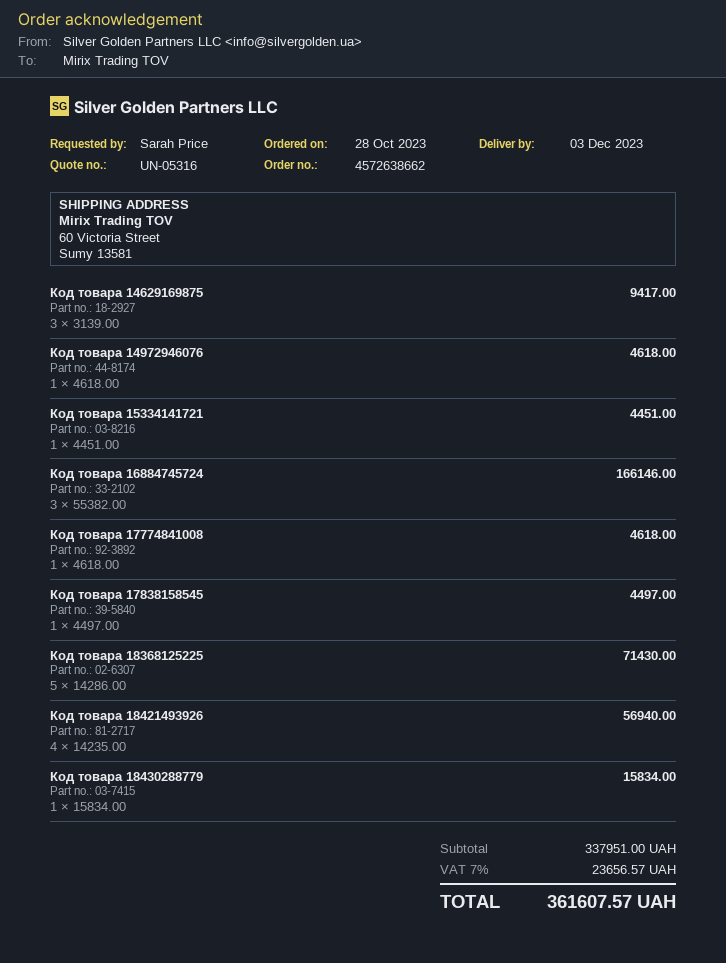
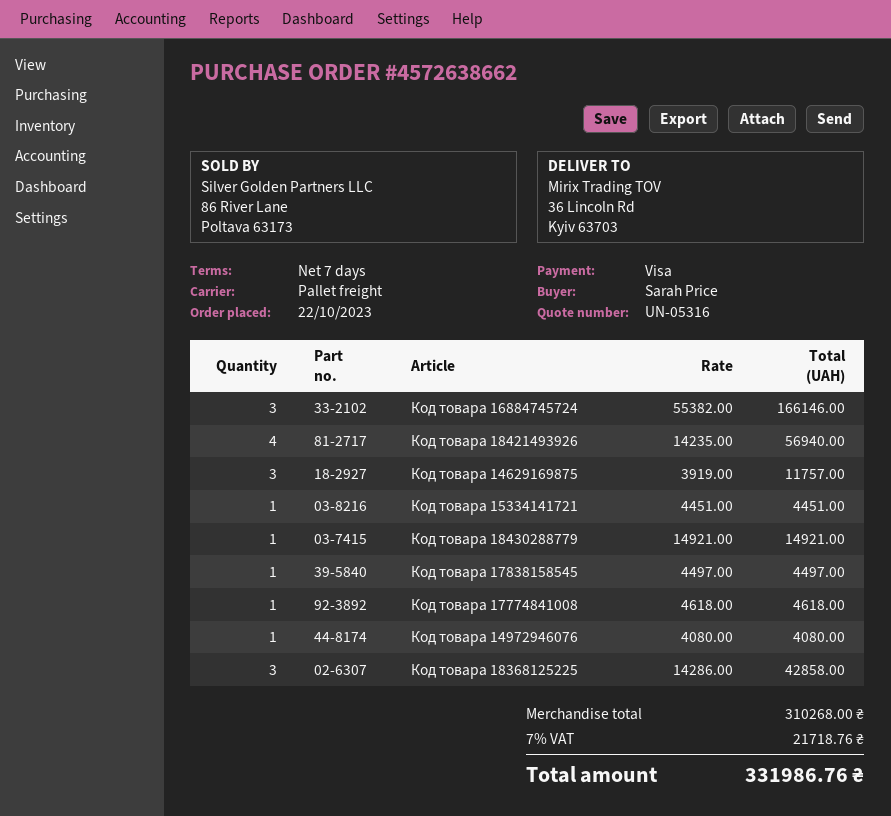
order date: 2023-10-28 -> 2023-10-22
ship to: 60 Victoria Street, Sumy 13581 -> 36 Lincoln Rd, Kyiv 63703
Код товара 14629169875: 3 x 3139.00 = 9417.00 -> 3 x 3919.00 = 11757.00
Код товара 14972946076: 1 x 4618.00 = 4618.00 -> 1 x 4080.00 = 4080.00
Код товара 18368125225: 5 x 14286.00 = 71430.00 -> 3 x 14286.00 = 42858.00
Код товара 18430288779: 1 x 15834.00 = 15834.00 -> 1 x 14921.00 = 14921.00
subtotal: 337951.00 -> 310268.00
tax: 7% = 23656.57 -> 7% = 21718.76
total: 361607.57 -> 331986.76

